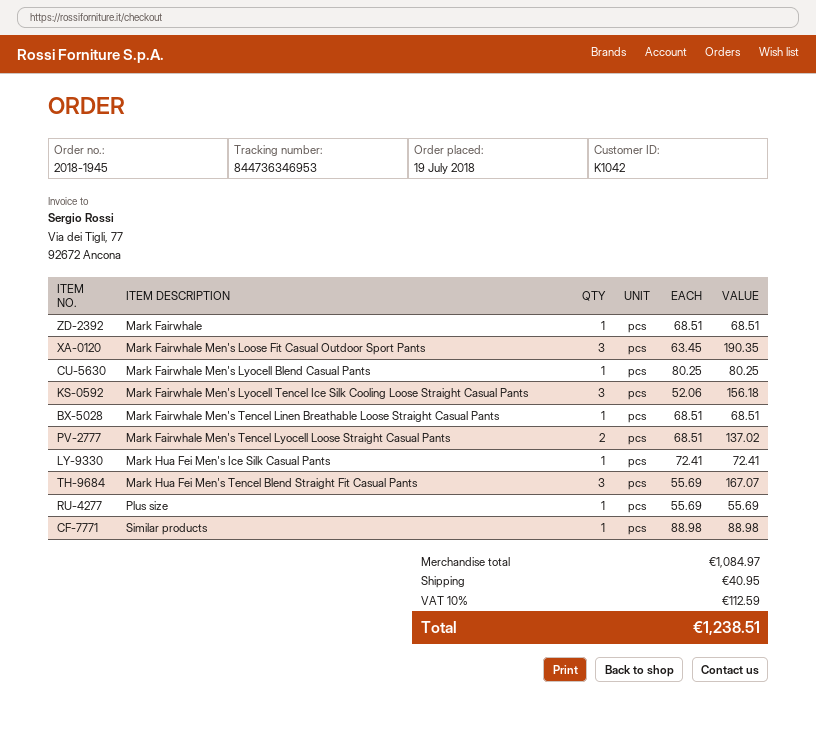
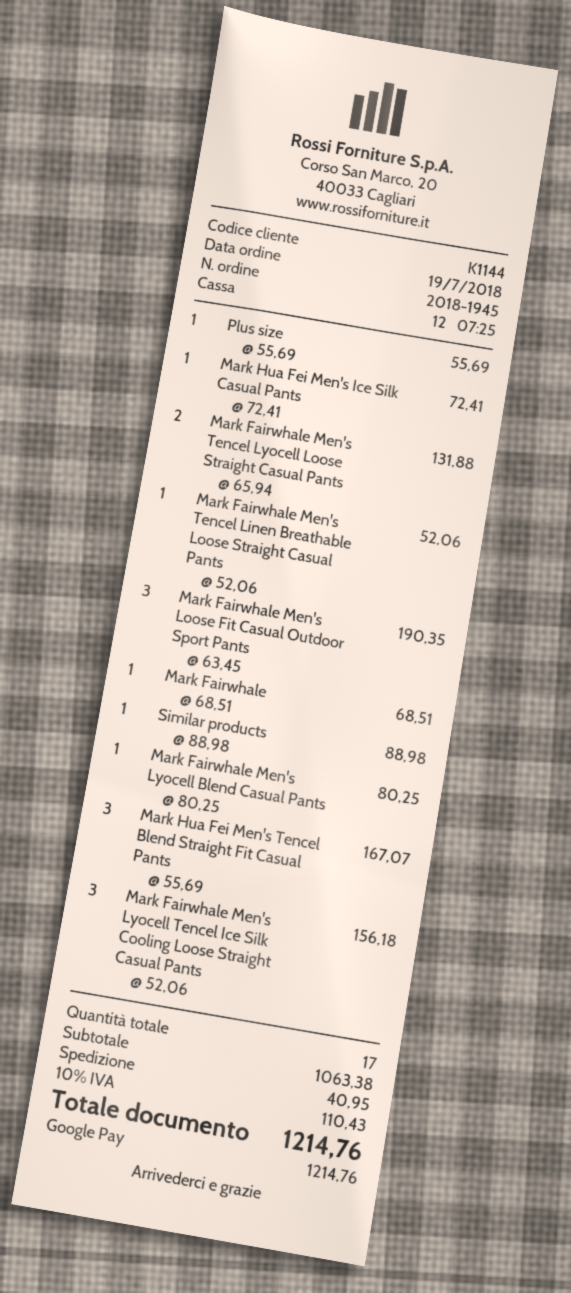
customer number: K1042 -> K1144
Mark Fairwhale Men's Tencel Linen Breathable Loose Straight Casual Pants: 1 x 68.51 = 68.51 -> 1 x 52.06 = 52.06
Mark Fairwhale Men's Tencel Lyocell Loose Straight Casual Pants: 2 x 68.51 = 137.02 -> 2 x 65.94 = 131.88
subtotal: 1084.97 -> 1063.38
tax: 10% = 112.59 -> 10% = 110.43
total: 1238.51 -> 1214.76

